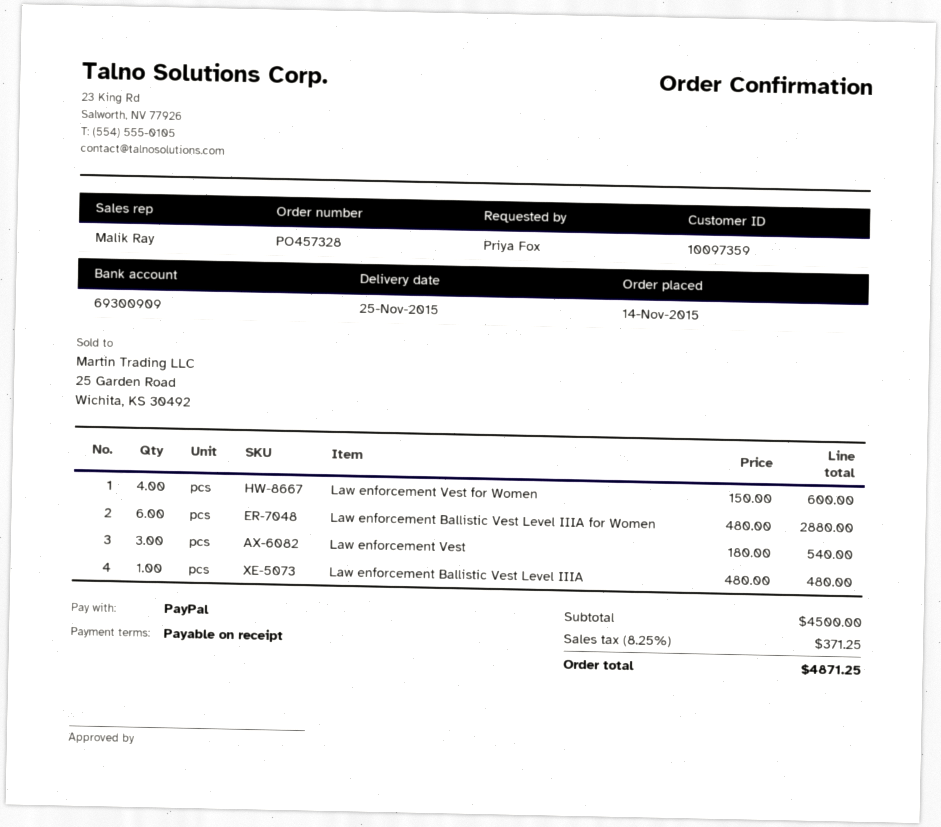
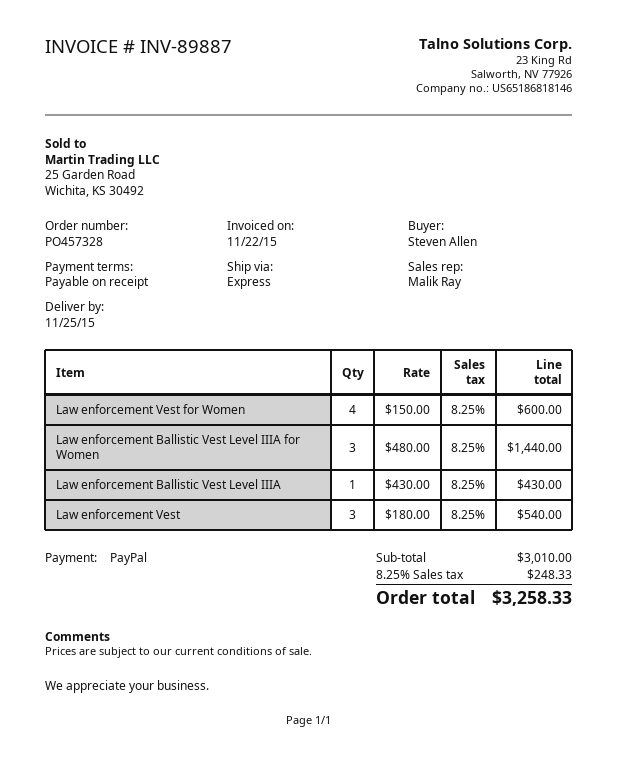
ordered by: Priya Fox -> Steven Allen
Law enforcement Ballistic Vest Level IIIA for Women: 6 x 480.00 = 2880.00 -> 3 x 480.00 = 1440.00
Law enforcement Ballistic Vest Level IIIA: 1 x 480.00 = 480.00 -> 1 x 430.00 = 430.00
subtotal: 4500.00 -> 3010.00
tax: 8.25% = 371.25 -> 8.25% = 248.33
total: 4871.25 -> 3258.33

